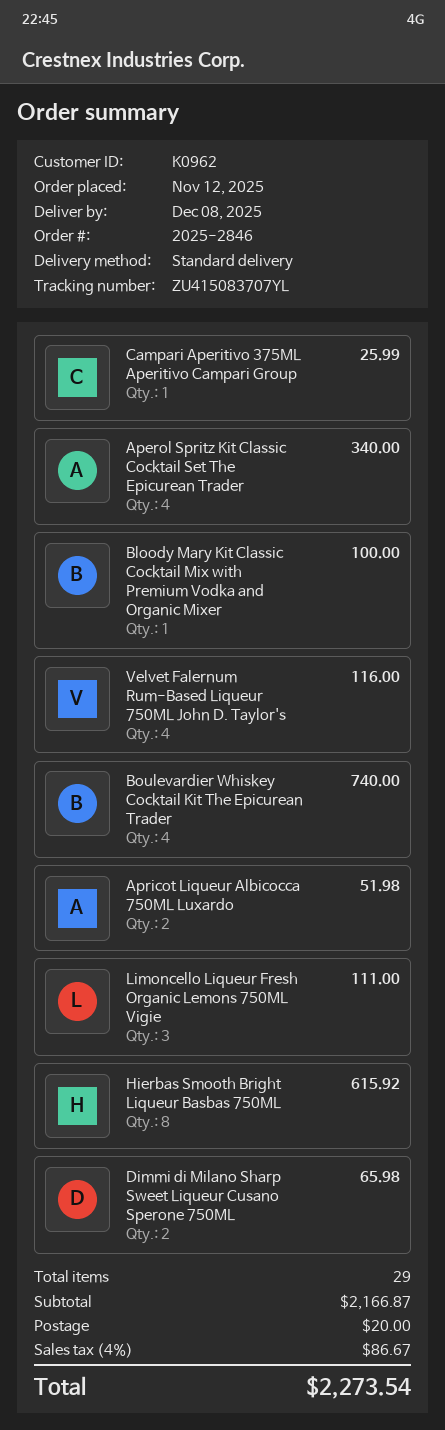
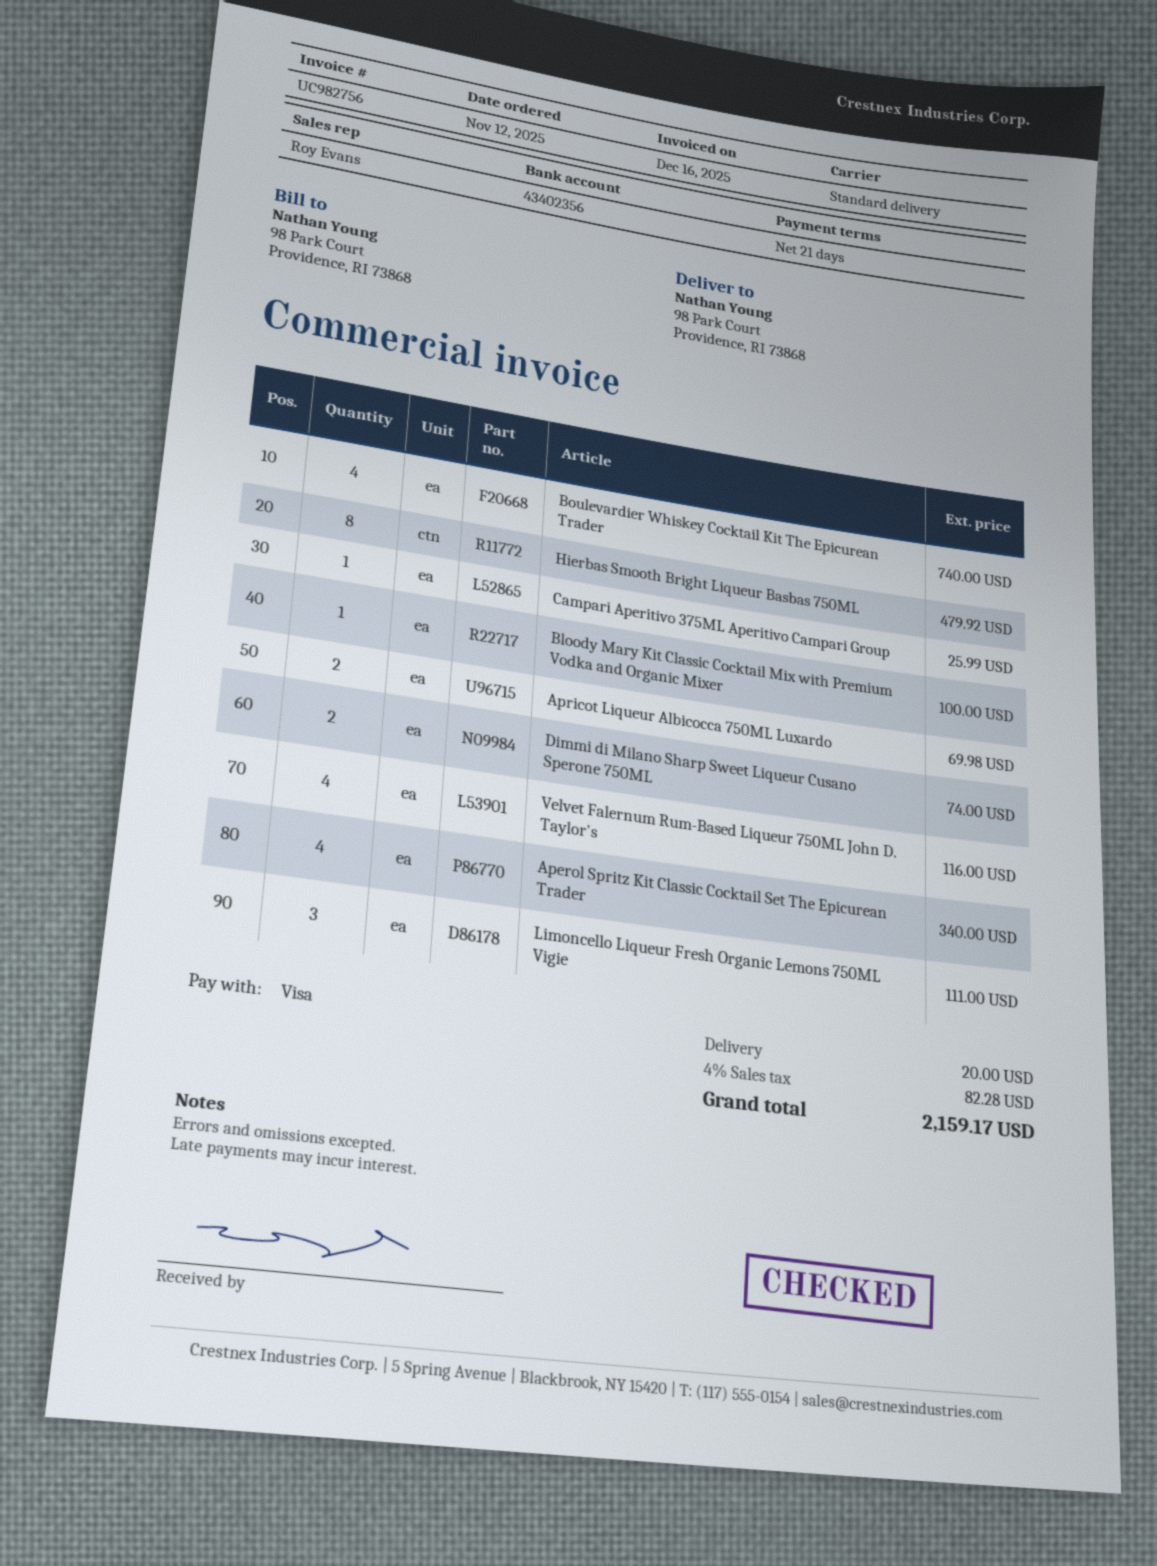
Apricot Liqueur Albicocca 750ML Luxardo: 2 for 51.98 -> 2 for 69.98
Hierbas Smooth Bright Liqueur Basbas 750ML: 8 for 615.92 -> 8 for 479.92
Dimmi di Milano Sharp Sweet Liqueur Cusano Sperone 750ML: 2 for 65.98 -> 2 for 74.00
tax: 4% = 86.67 -> 4% = 82.28
total: 2273.54 -> 2159.17

